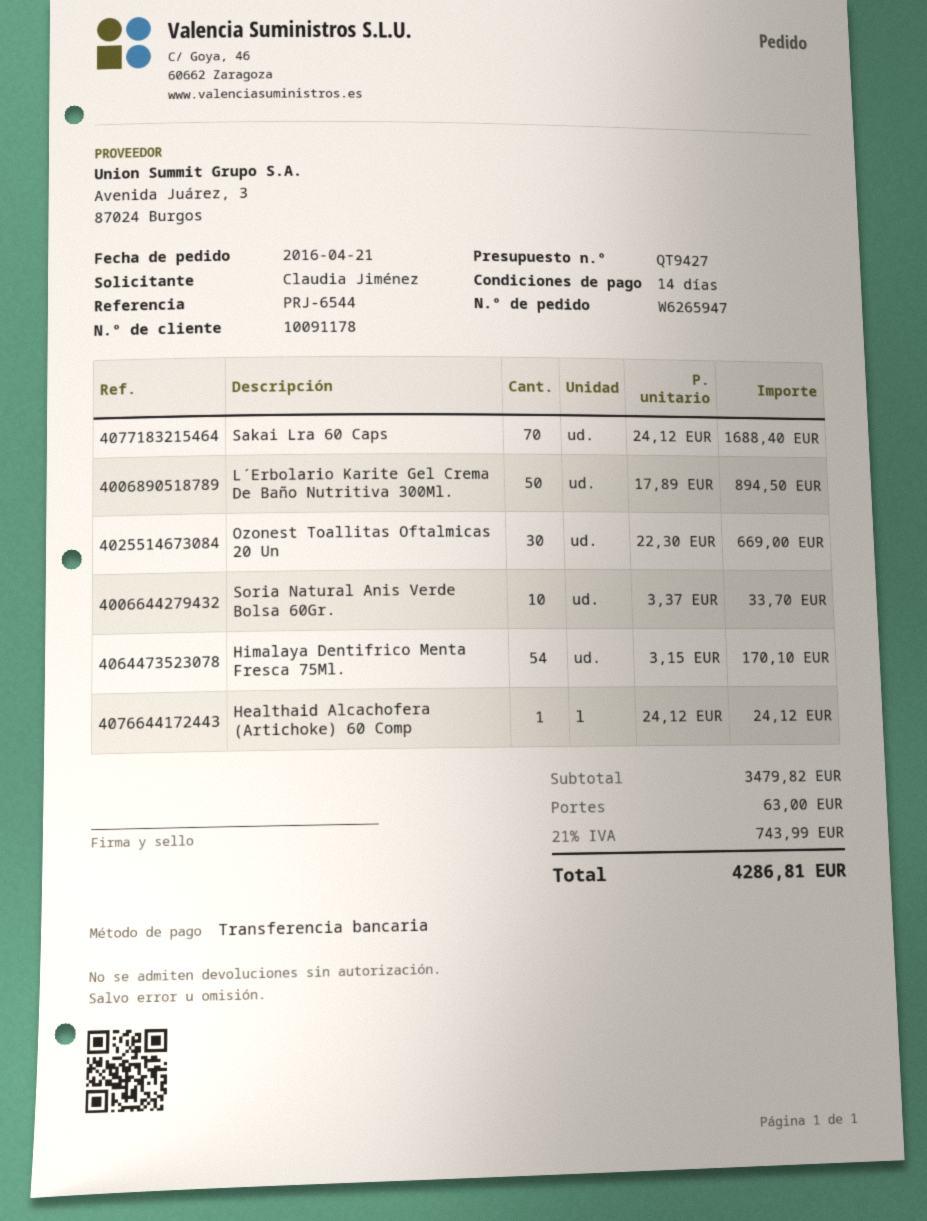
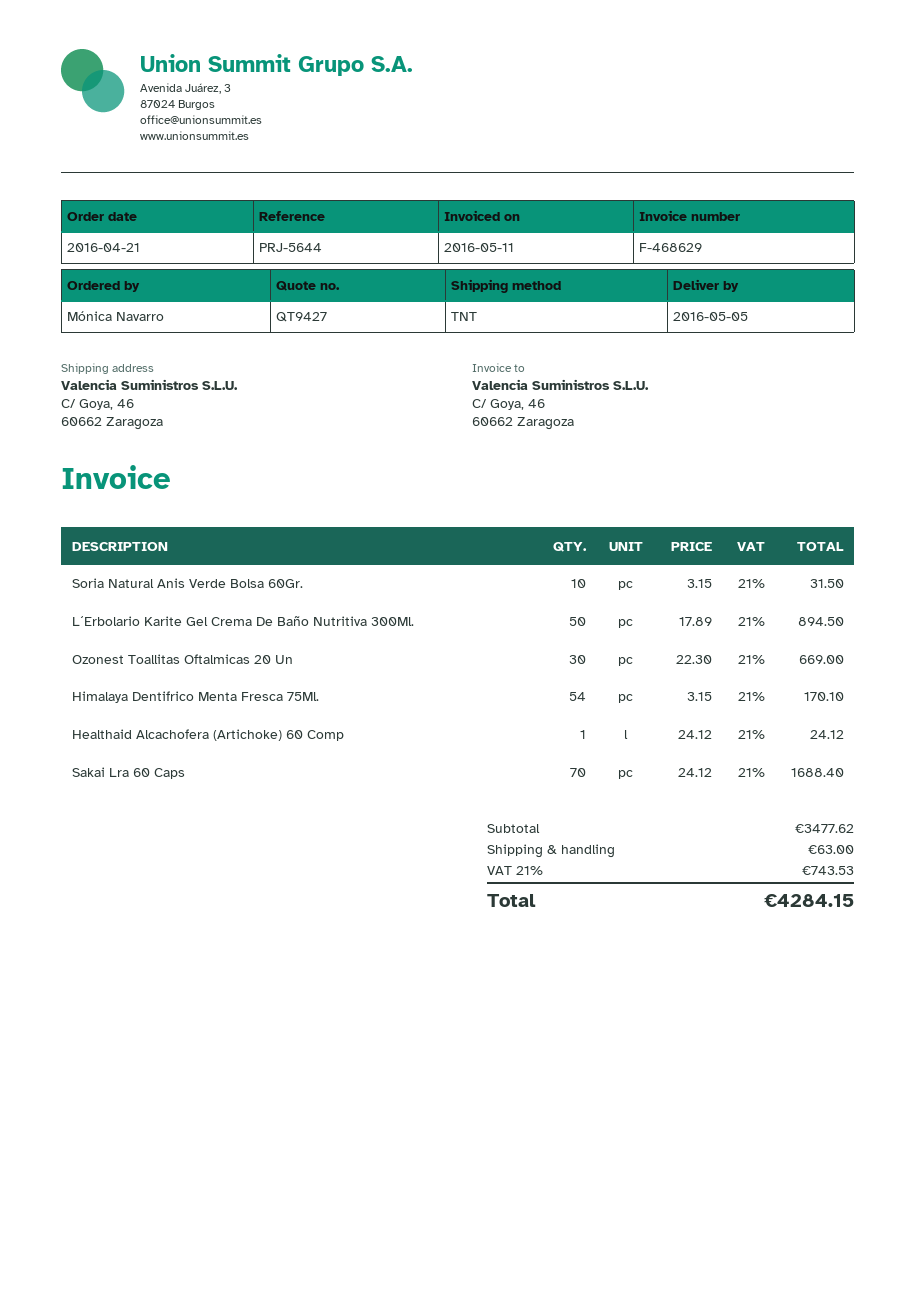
reference: PRJ-6544 -> PRJ-5644
ordered by: Claudia Jiménez -> Mónica Navarro
Soria Natural Anis Verde Bolsa 60Gr.: 10 x 3.37 = 33.70 -> 10 x 3.15 = 31.50
subtotal: 3479.82 -> 3477.62
tax: 21% = 743.99 -> 21% = 743.53
total: 4286.81 -> 4284.15

